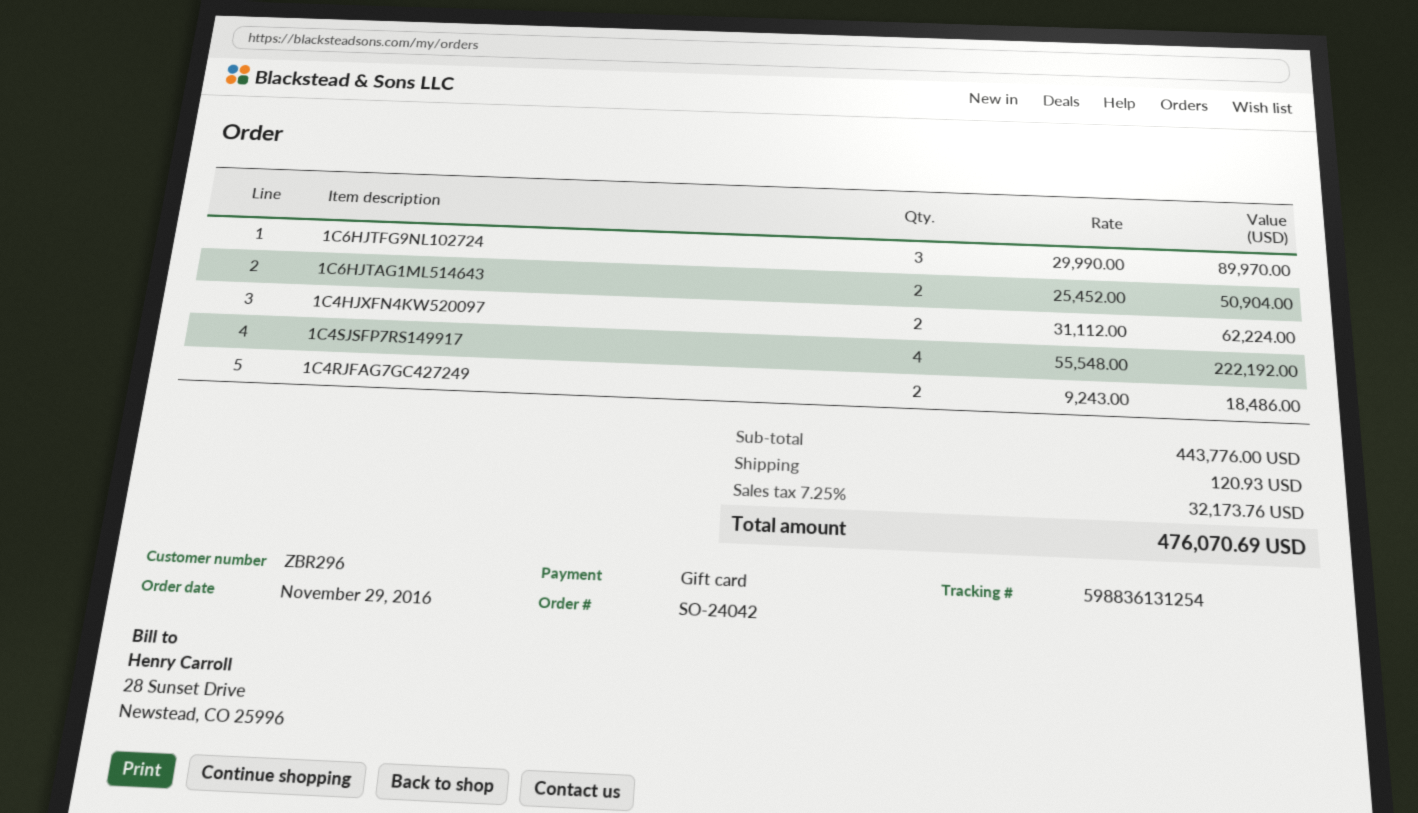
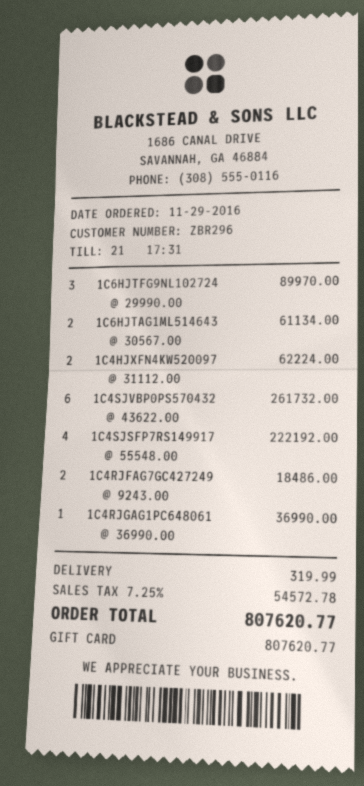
1C6HJTAG1ML514643: 2 x 25452.00 = 50904.00 -> 2 x 30567.00 = 61134.00
1C4SJVBP0PS570432: none -> 6 x 43622.00 = 261732.00
1C4RJGAG1PC648061: none -> 1 x 36990.00 = 36990.00
shipping: 120.93 -> 319.99
tax: 7.25% = 32173.76 -> 7.25% = 54572.78
total: 476070.69 -> 807620.77

